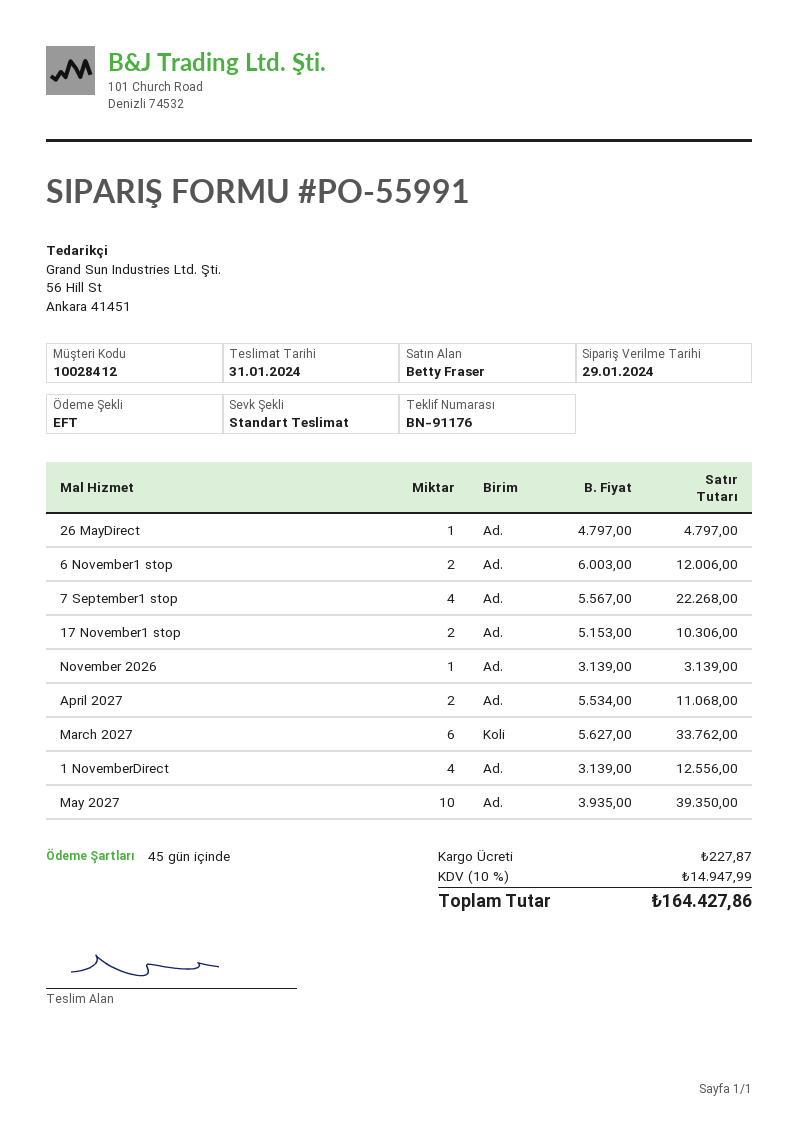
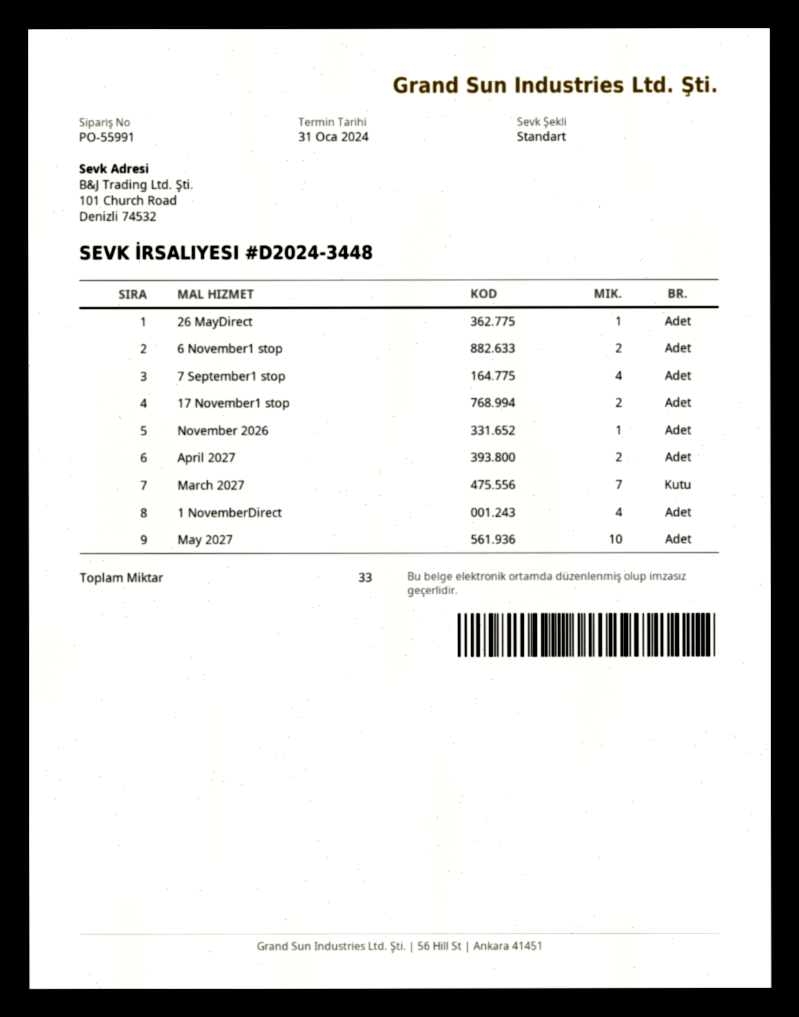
March 2027: 6 -> 7

